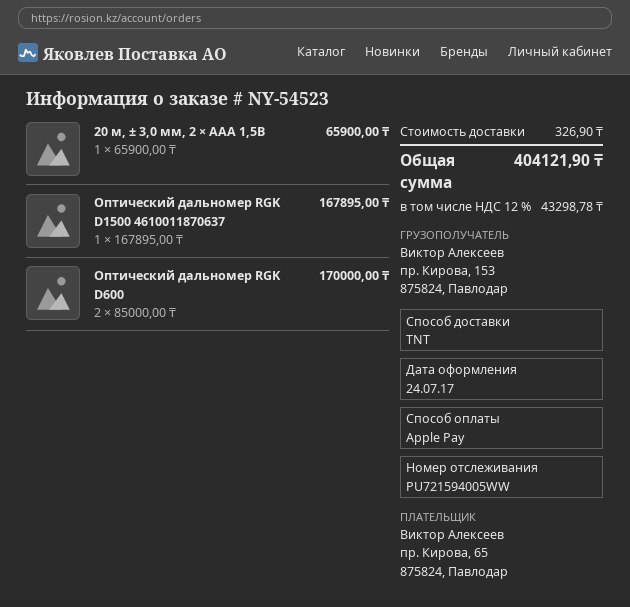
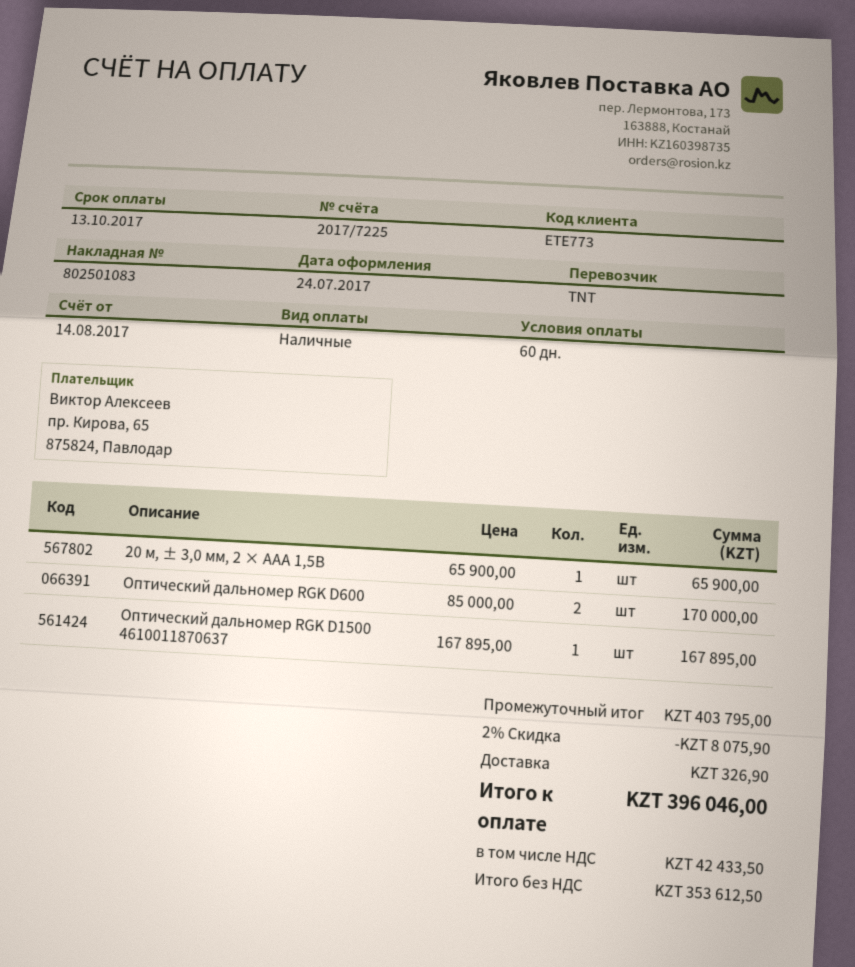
payment method: Apple Pay -> cash
discount: none -> 2% = 8075.90
tax: 43298.78 -> 42433.50
total: 404121.90 -> 396046.00

